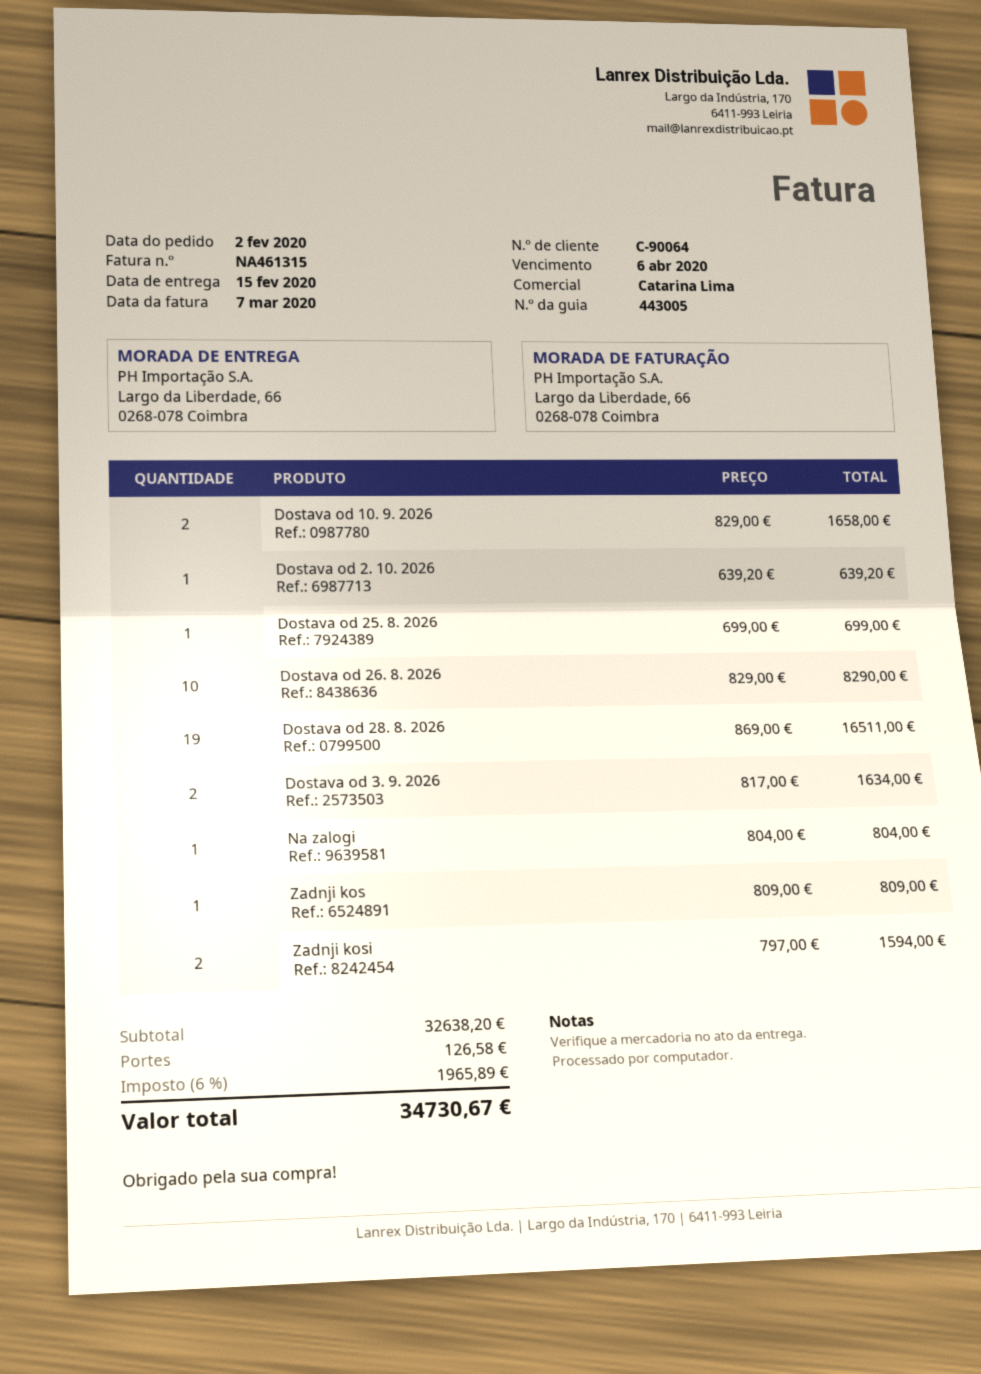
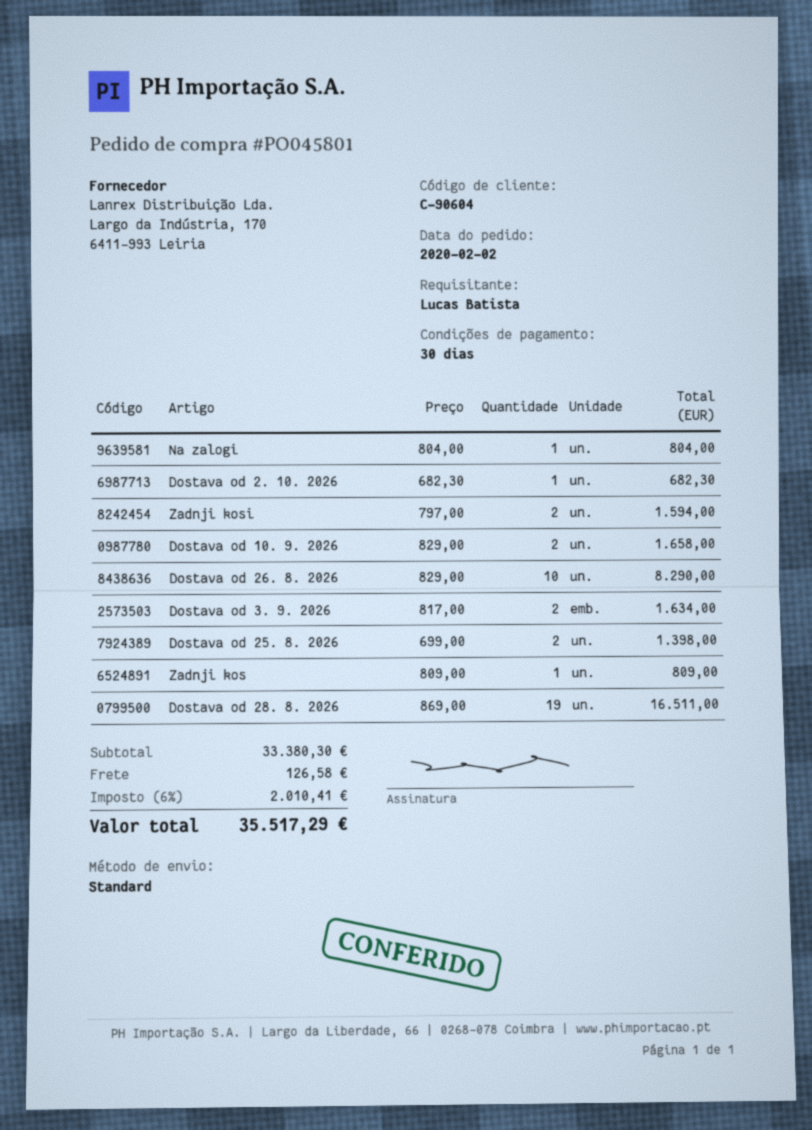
customer number: C-90064 -> C-90604
Dostava od 2. 10. 2026: 1 x 639.20 = 639.20 -> 1 x 682.30 = 682.30
Dostava od 25. 8. 2026: 1 x 699.00 = 699.00 -> 2 x 699.00 = 1398.00
subtotal: 32638.20 -> 33380.30
tax: 6% = 1965.89 -> 6% = 2010.41
total: 34730.67 -> 35517.29

